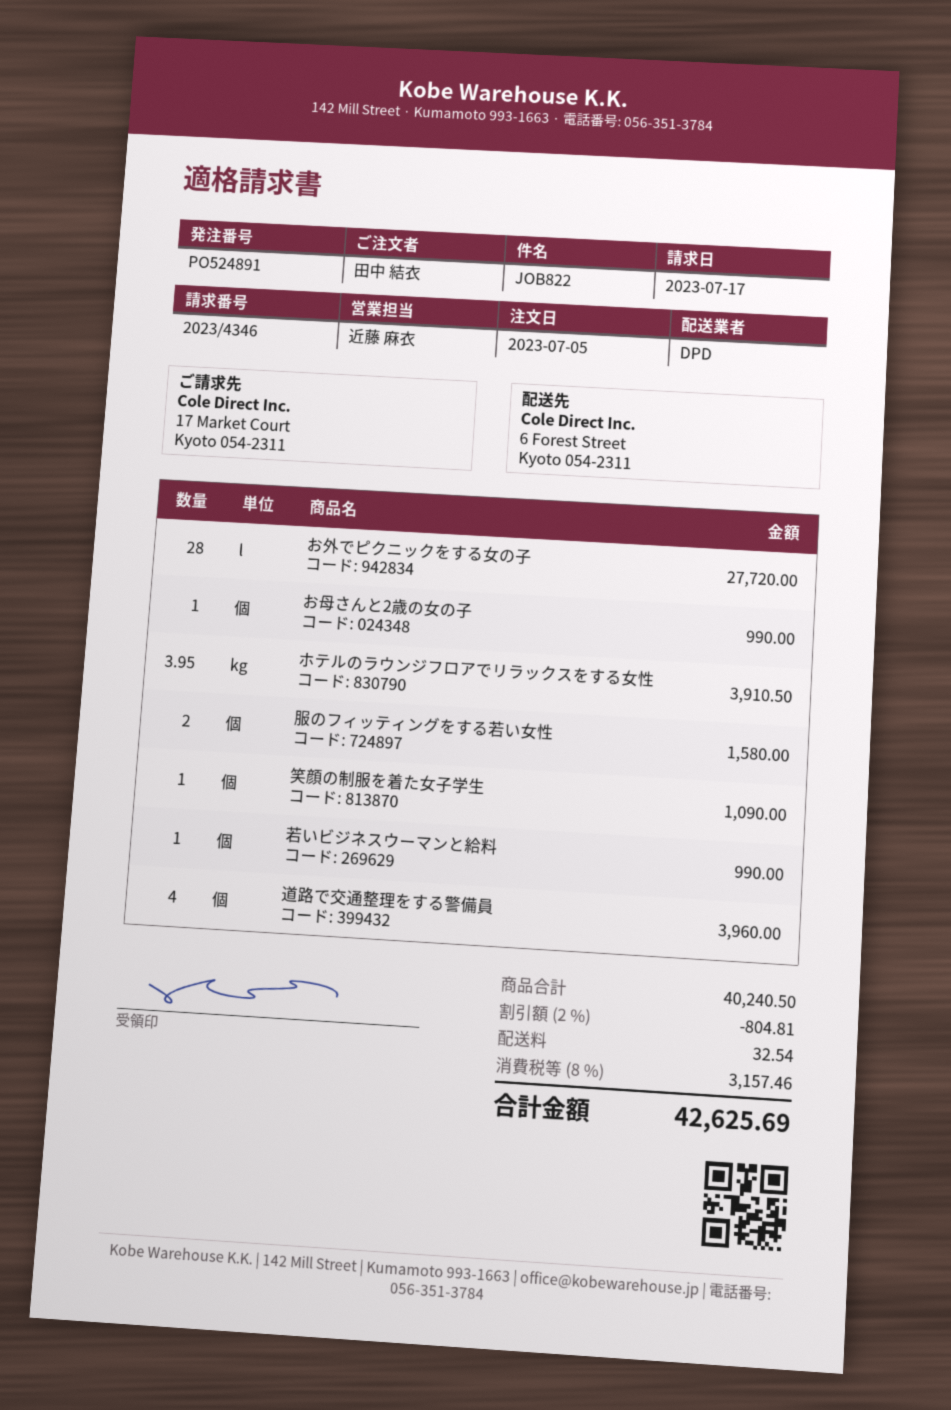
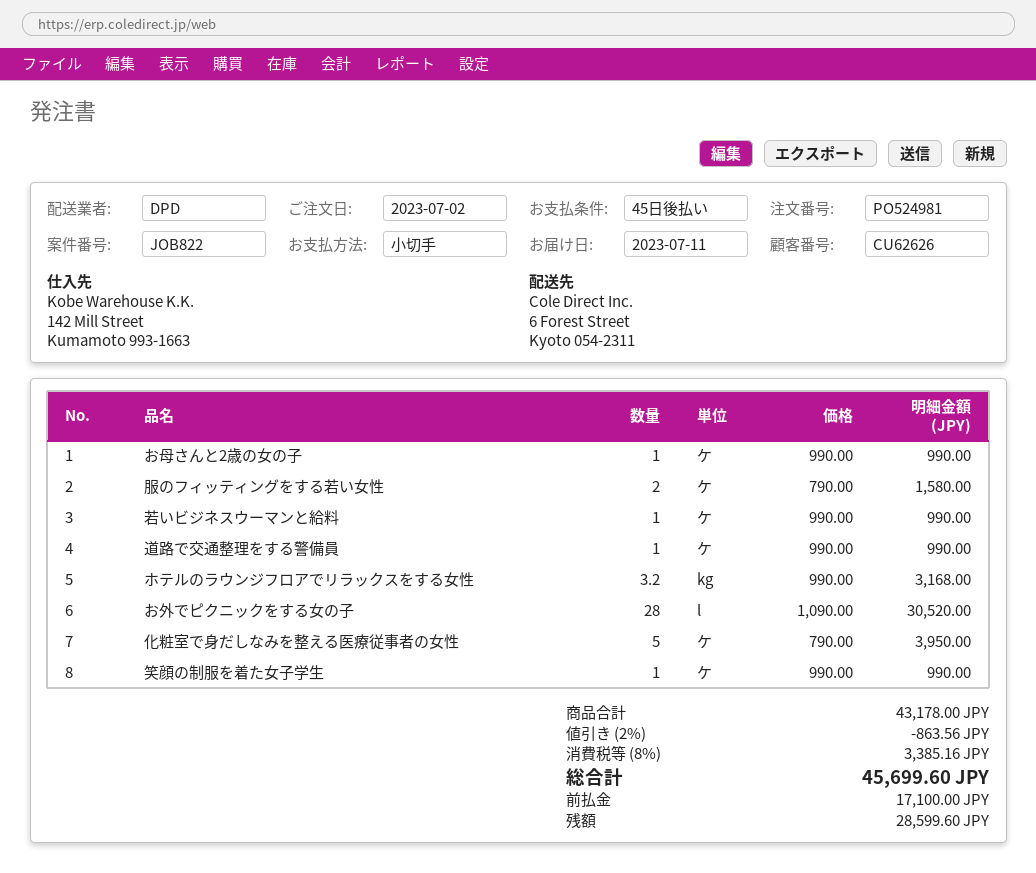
order number: PO524891 -> PO524981
order date: 2023-07-05 -> 2023-07-02
お外でピクニックをする女の子: 28 for 27720.00 -> 28 for 30520.00
ホテルのラウンジフロアでリラックスをする女性: 3.95 for 3910.50 -> 3.2 for 3168.00
笑顔の制服を着た女子学生: 1 for 1090.00 -> 1 for 990.00
道路で交通整理をする警備員: 4 for 3960.00 -> 1 for 990.00
化粧室で身だしなみを整える医療従事者の女性: none -> 5 for 3950.00
subtotal: 40240.50 -> 43178.00
discount: 2% = 804.81 -> 2% = 863.56
shipping: 32.54 -> none
tax: 8% = 3157.46 -> 8% = 3385.16
total: 42625.69 -> 45699.60

